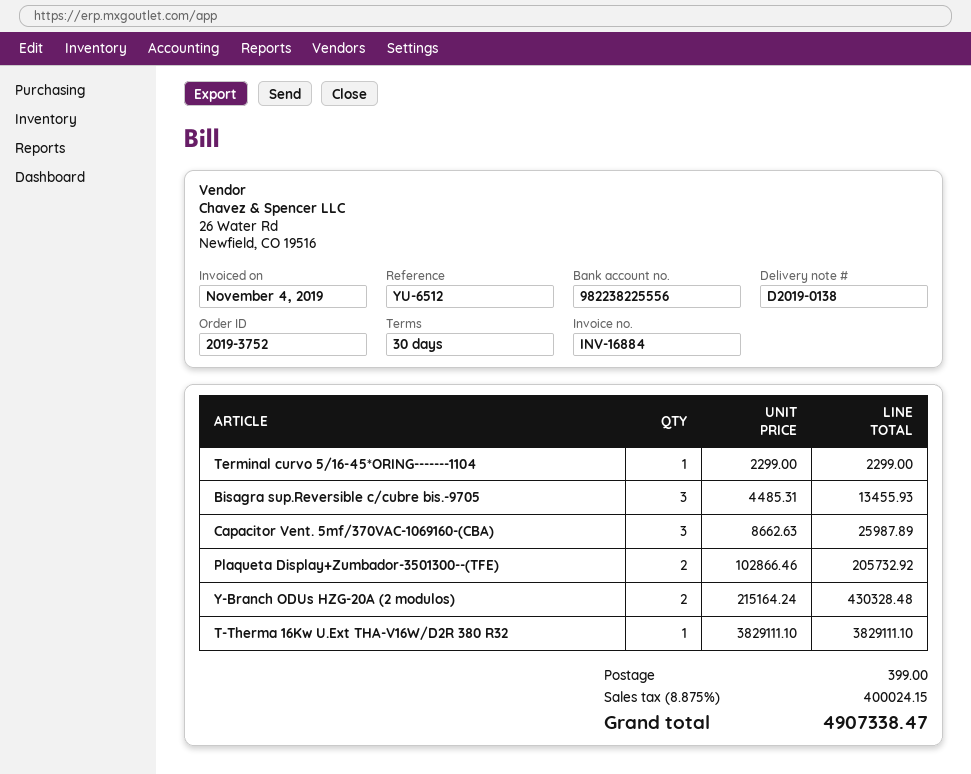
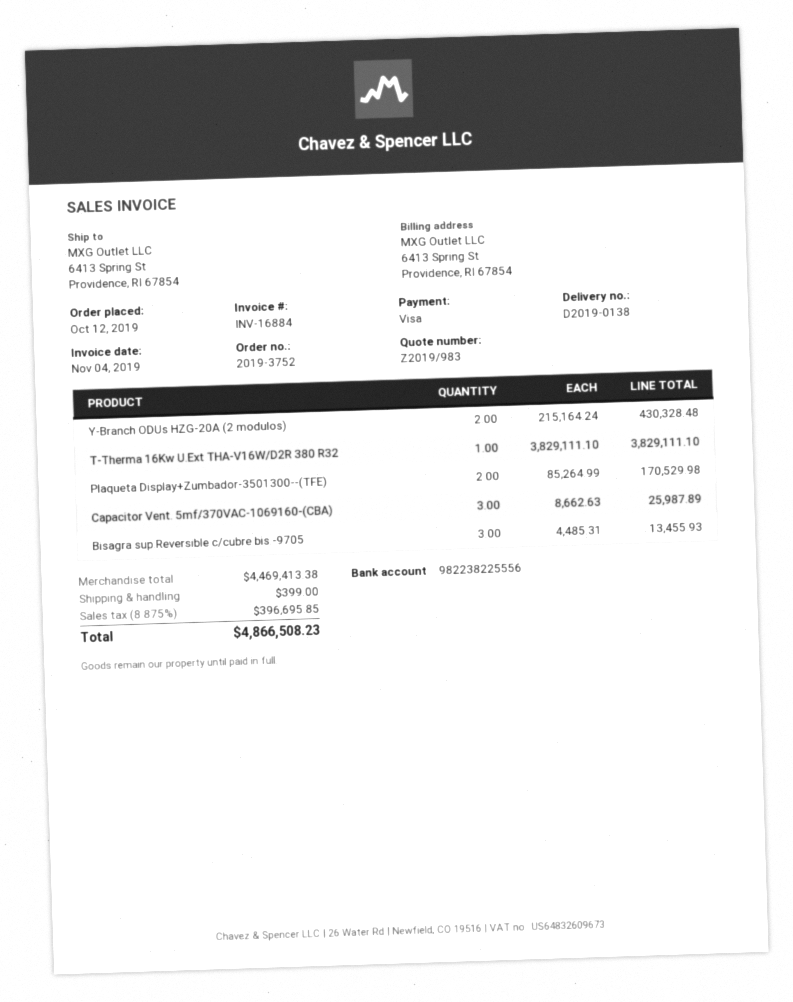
Terminal curvo 5/16-45*ORING-------1104: 1 x 2299.00 = 2299.00 -> none
Plaqueta Display+Zumbador-3501300--(TFE): 2 x 102866.46 = 205732.92 -> 2 x 85264.99 = 170529.98
tax: 8.875% = 400024.15 -> 8.875% = 396695.85
total: 4907338.47 -> 4866508.23

